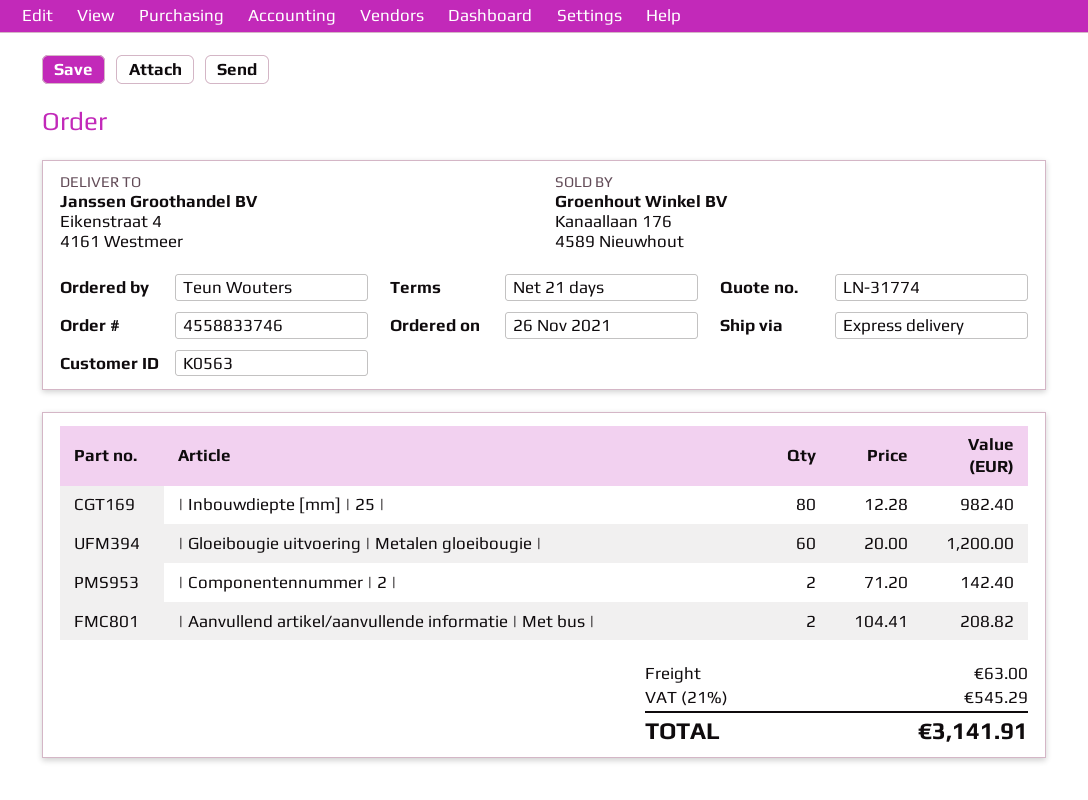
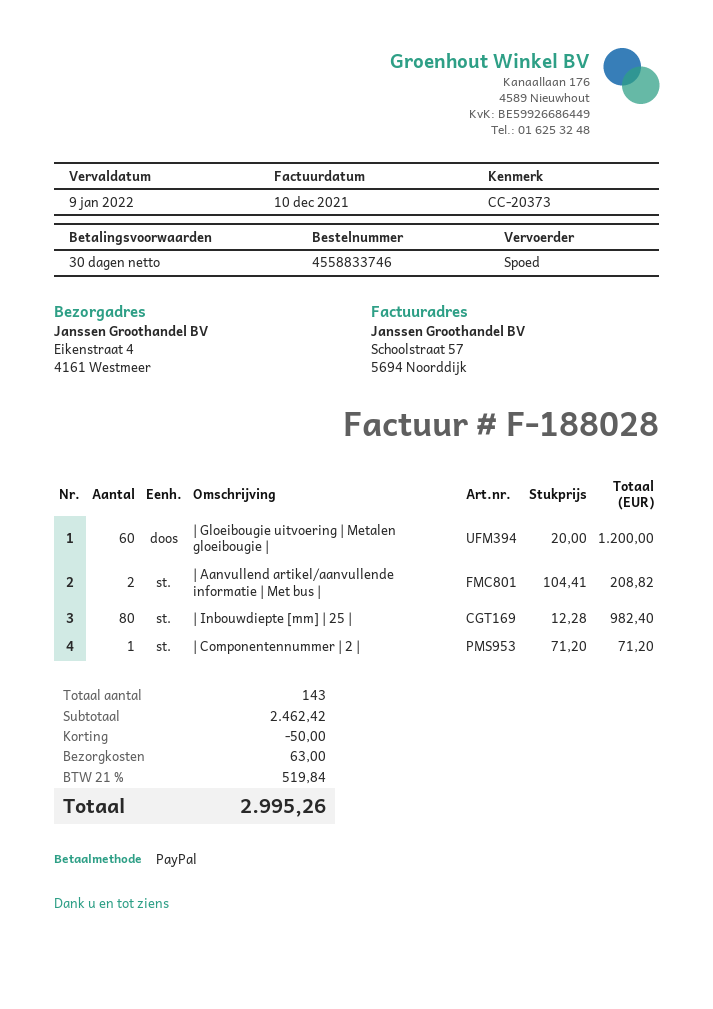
payment terms: 21 days -> 30 days
| Componentennummer | 2 |: 2 x 71.20 = 142.40 -> 1 x 71.20 = 71.20
discount: none -> 50.00
tax: 21% = 545.29 -> 21% = 519.84
total: 3141.91 -> 2995.26

